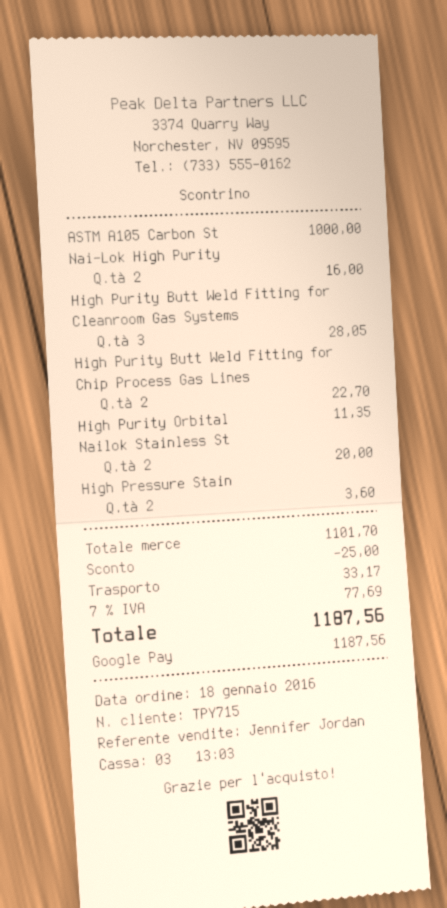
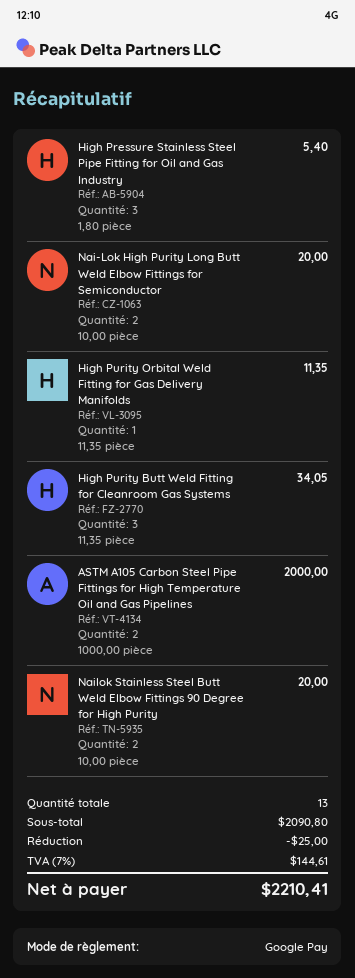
ASTM A105 Carbon St: 1 for 1000.00 -> 2 for 2000.00
Nai-Lok High Purity: 2 for 16.00 -> 2 for 20.00
High Purity Butt Weld Fitting for Cleanroom Gas Systems: 3 for 28.05 -> 3 for 34.05
High Purity Butt Weld Fitting for Chip Process Gas Lines: 2 for 22.70 -> none
High Pressure Stain: 2 for 3.60 -> 3 for 5.40
subtotal: 1101.70 -> 2090.80
shipping: 33.17 -> none
tax: 7% = 77.69 -> 7% = 144.61
total: 1187.56 -> 2210.41

